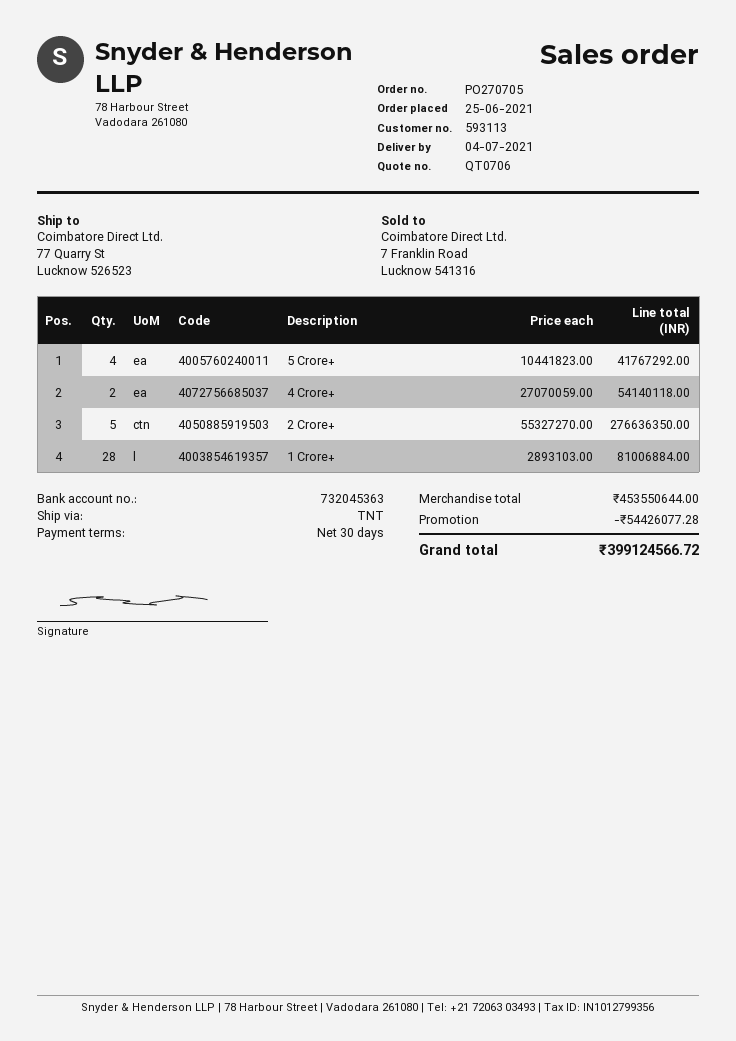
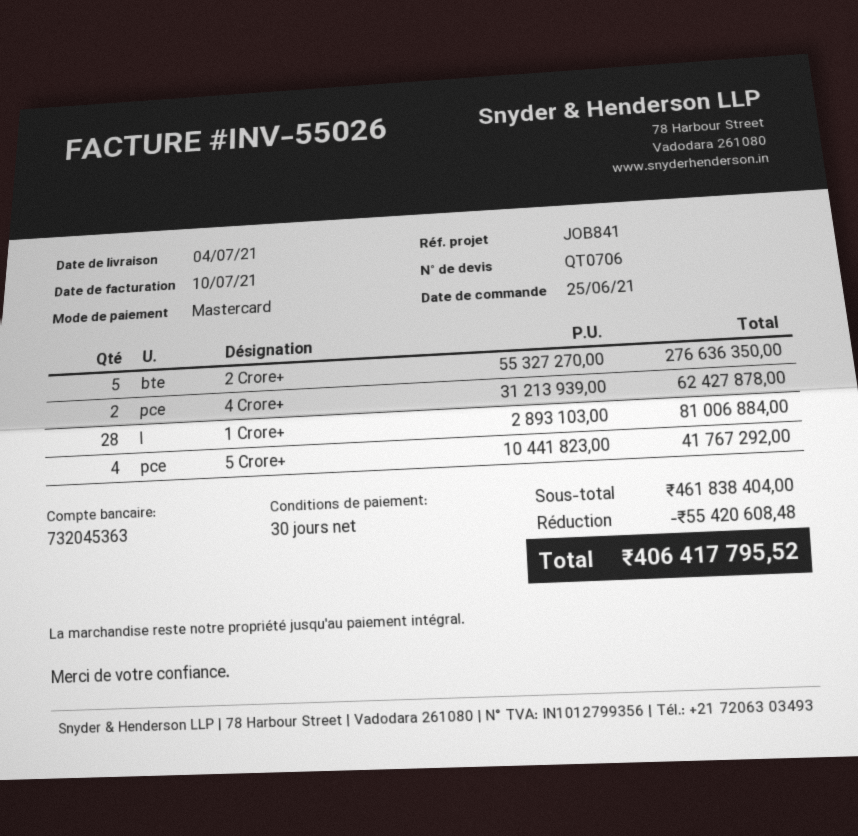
4 Crore+: 2 x 27070059.00 = 54140118.00 -> 2 x 31213939.00 = 62427878.00
subtotal: 453550644.00 -> 461838404.00
discount: 54426077.28 -> 55420608.48
total: 399124566.72 -> 406417795.52

